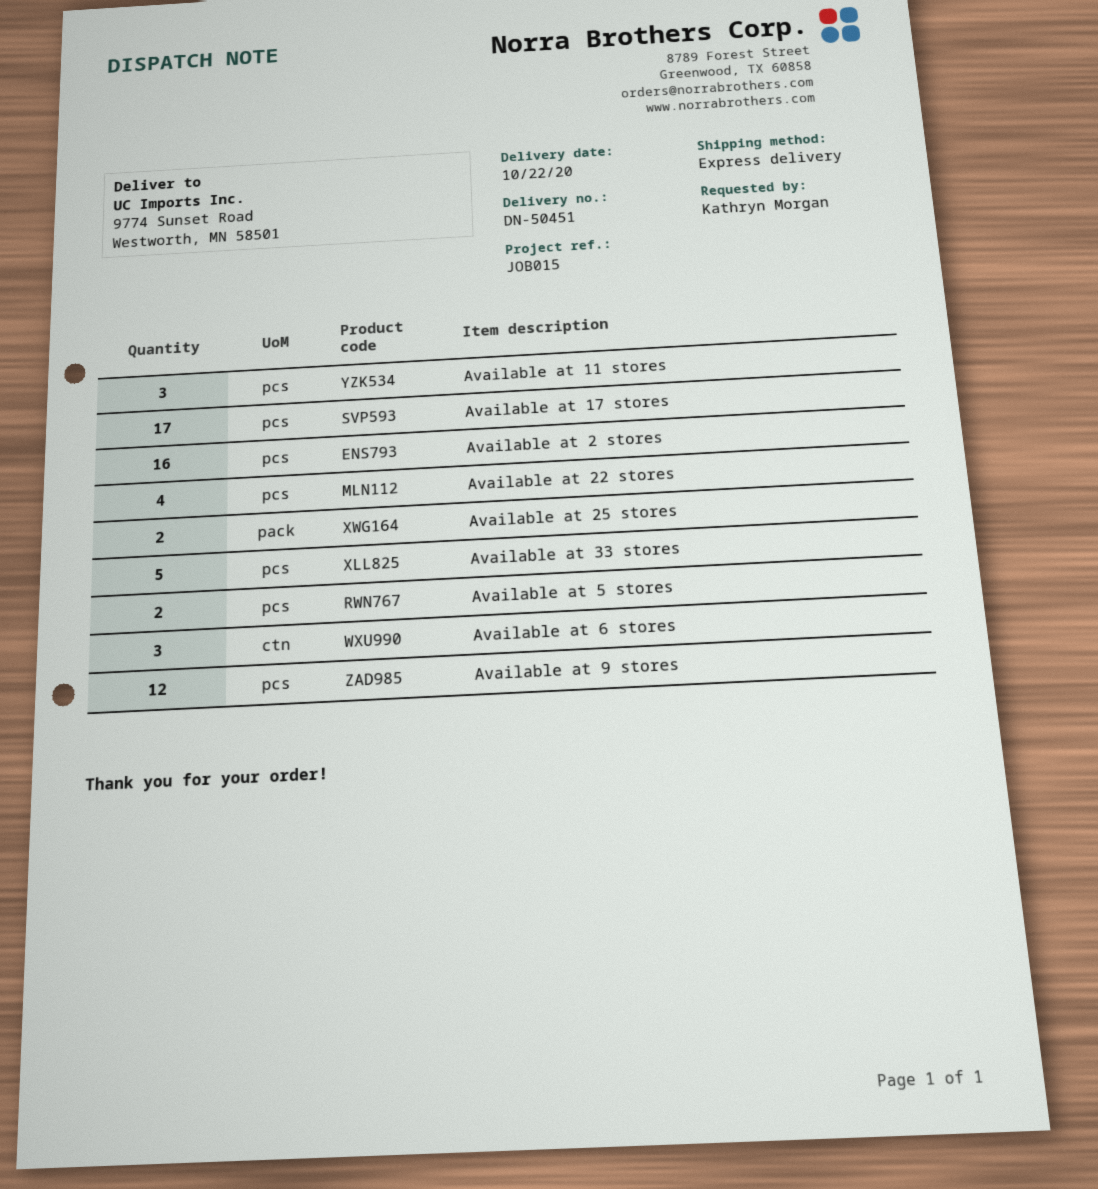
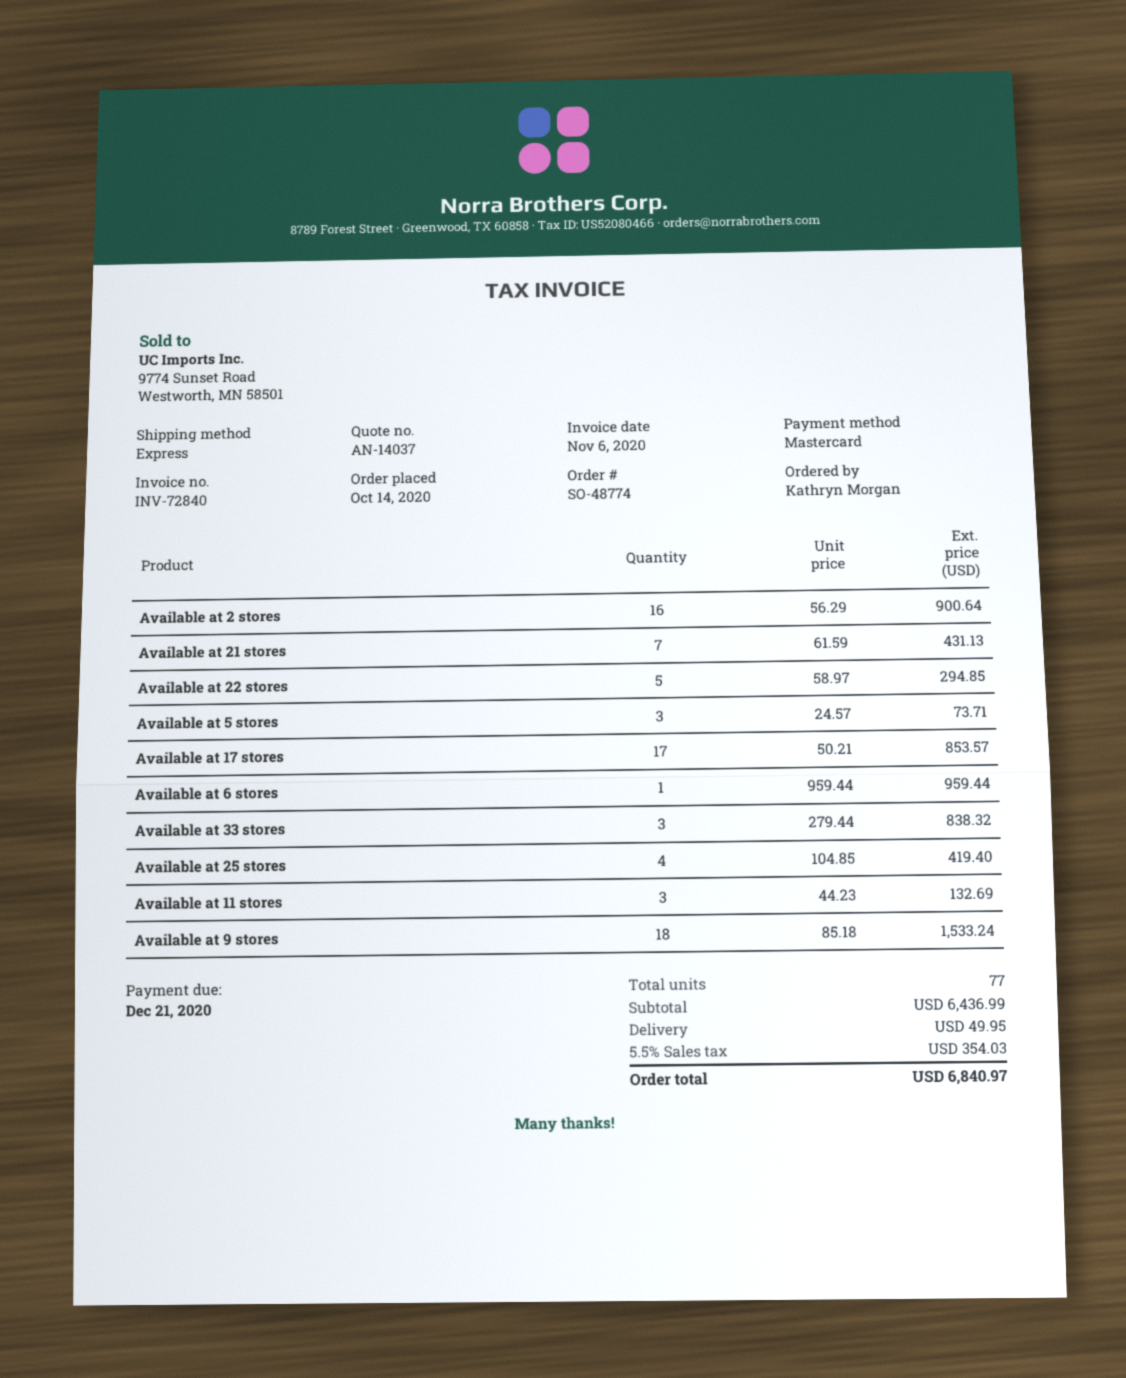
Available at 22 stores: 4 -> 5
Available at 25 stores: 2 -> 4
Available at 33 stores: 5 -> 3
Available at 5 stores: 2 -> 3
Available at 6 stores: 3 -> 1
Available at 9 stores: 12 -> 18
Available at 21 stores: none -> 7

